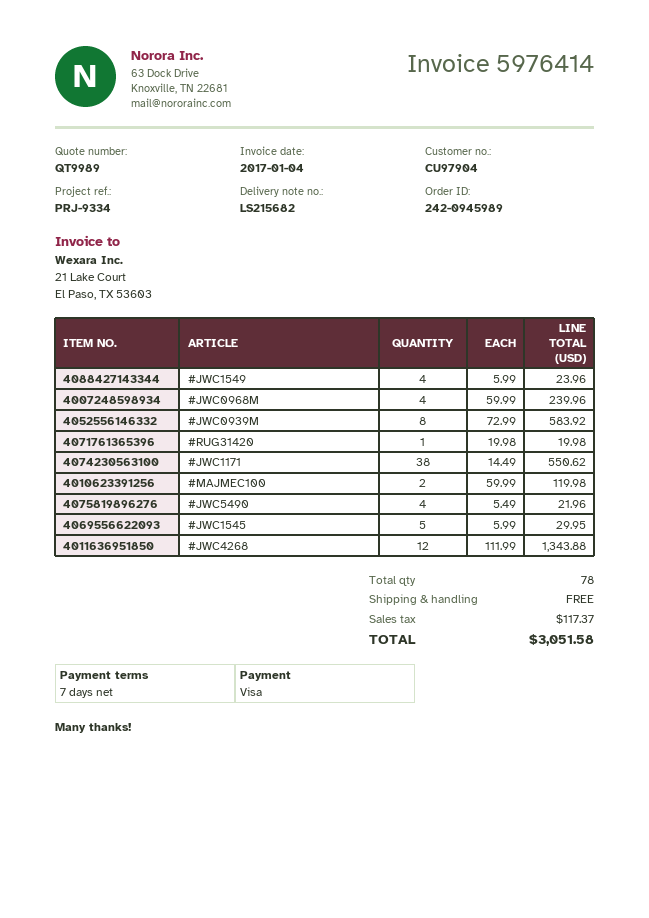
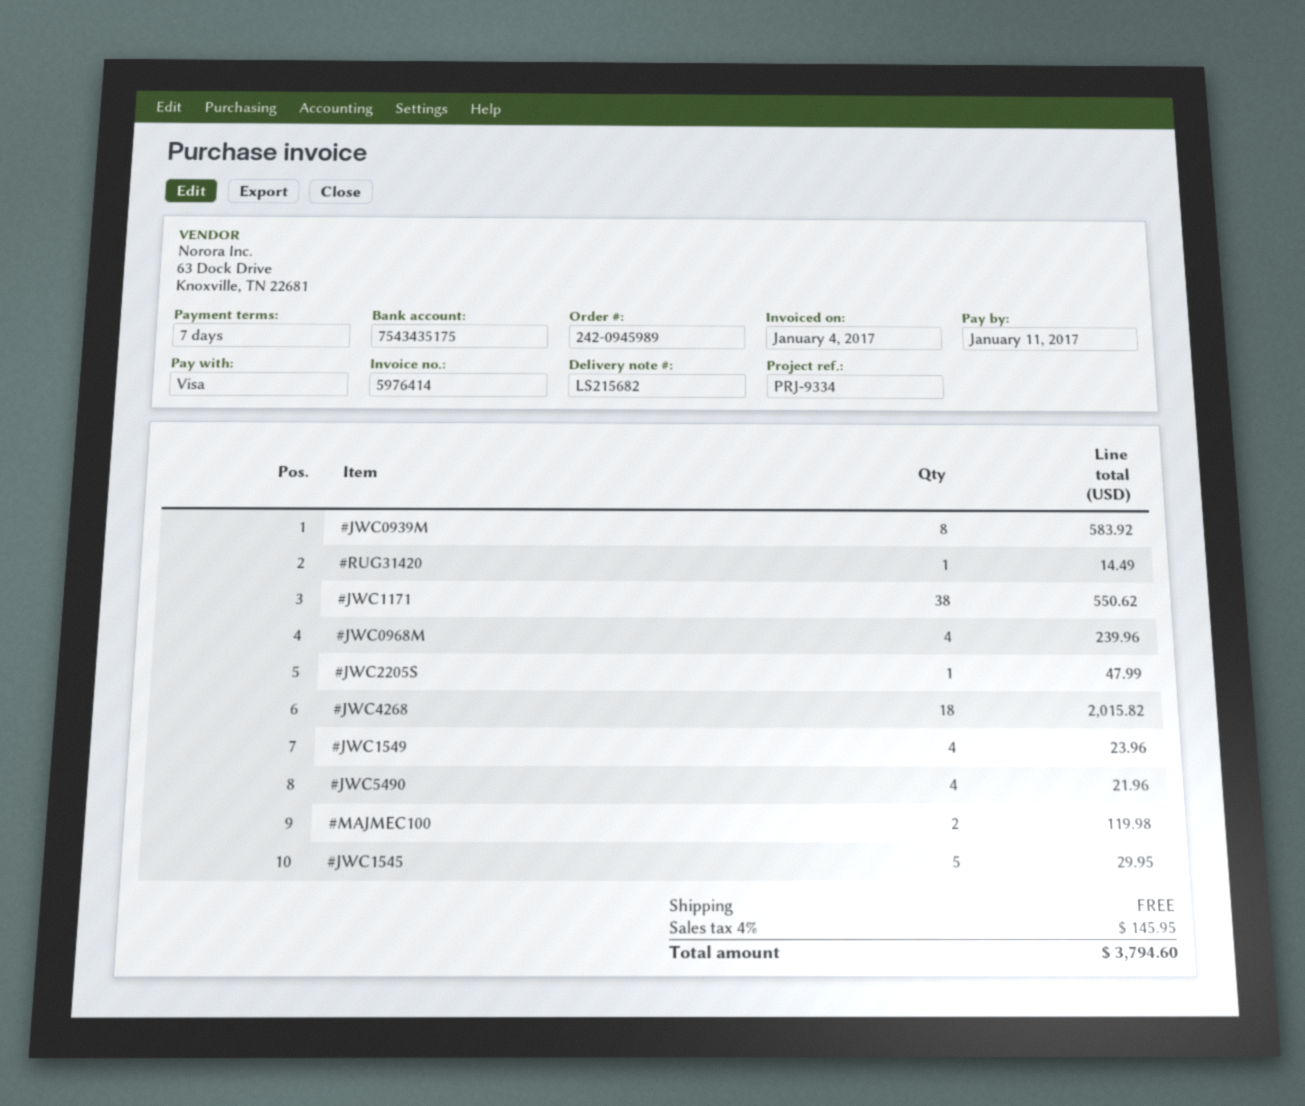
#RUG31420: 1 for 19.98 -> 1 for 14.49
#JWC4268: 12 for 1343.88 -> 18 for 2015.82
#JWC2205S: none -> 1 for 47.99
tax: 117.37 -> 145.95
total: 3051.58 -> 3794.60

